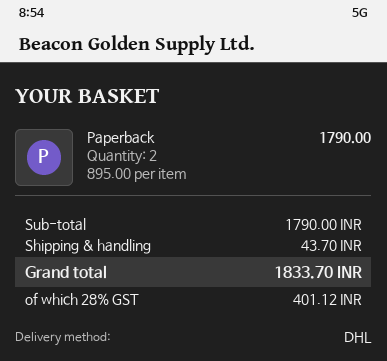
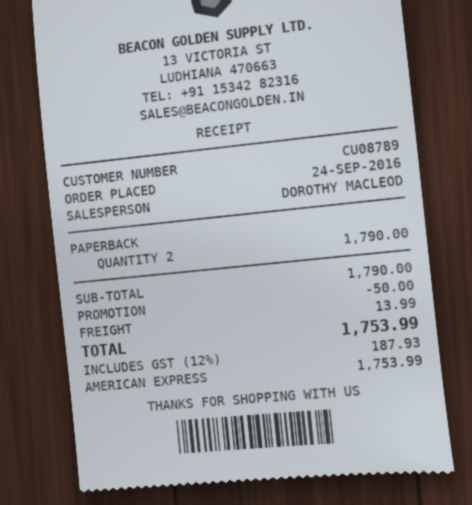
discount: none -> 50.00
shipping: 43.70 -> 13.99
tax: 28% = 401.12 -> 12% = 187.93
total: 1833.70 -> 1753.99

